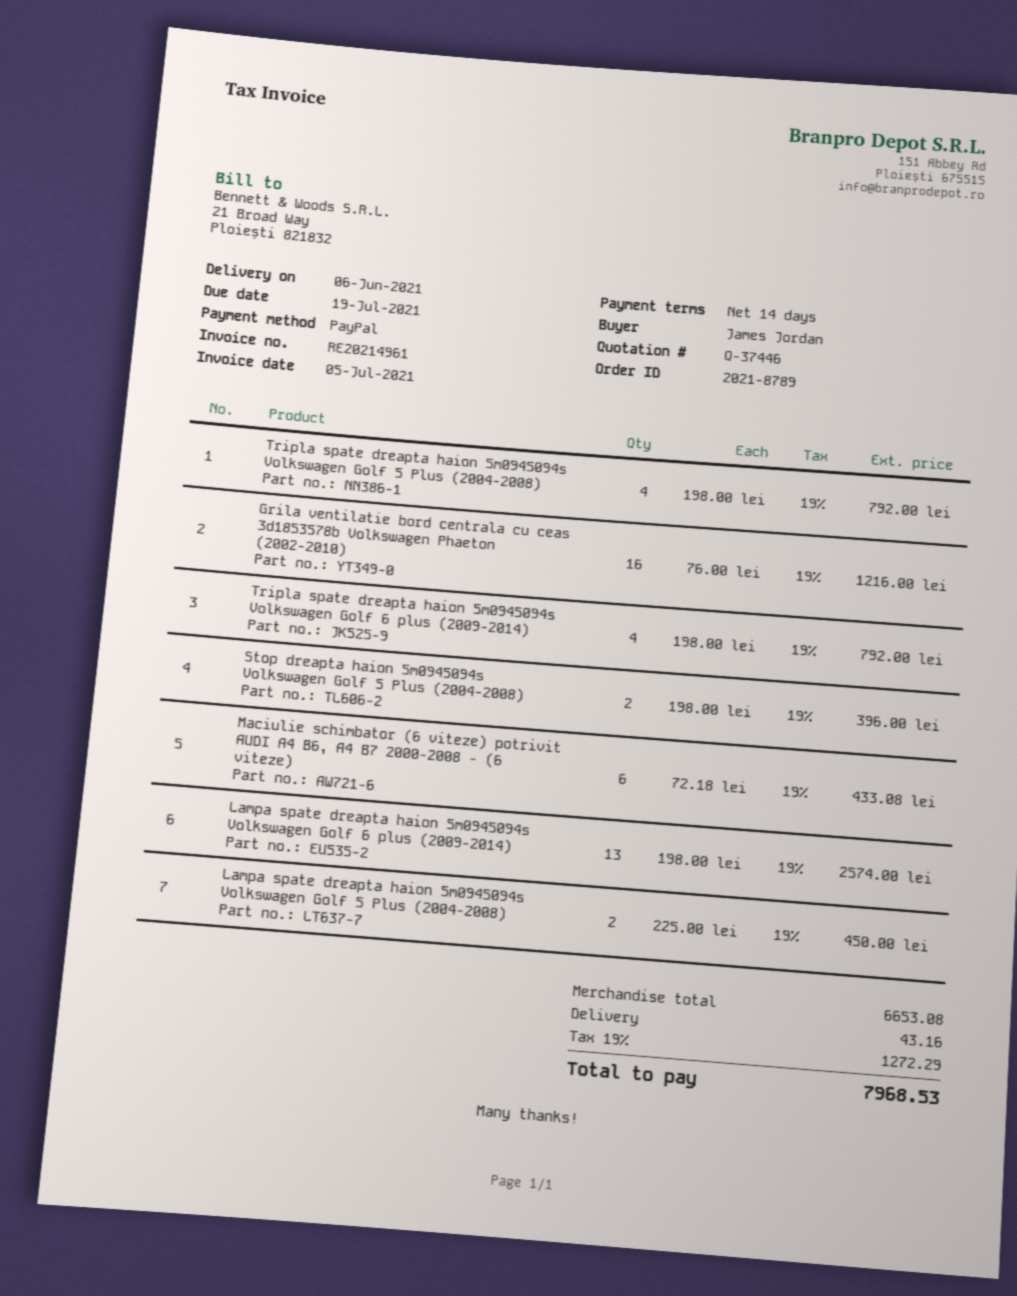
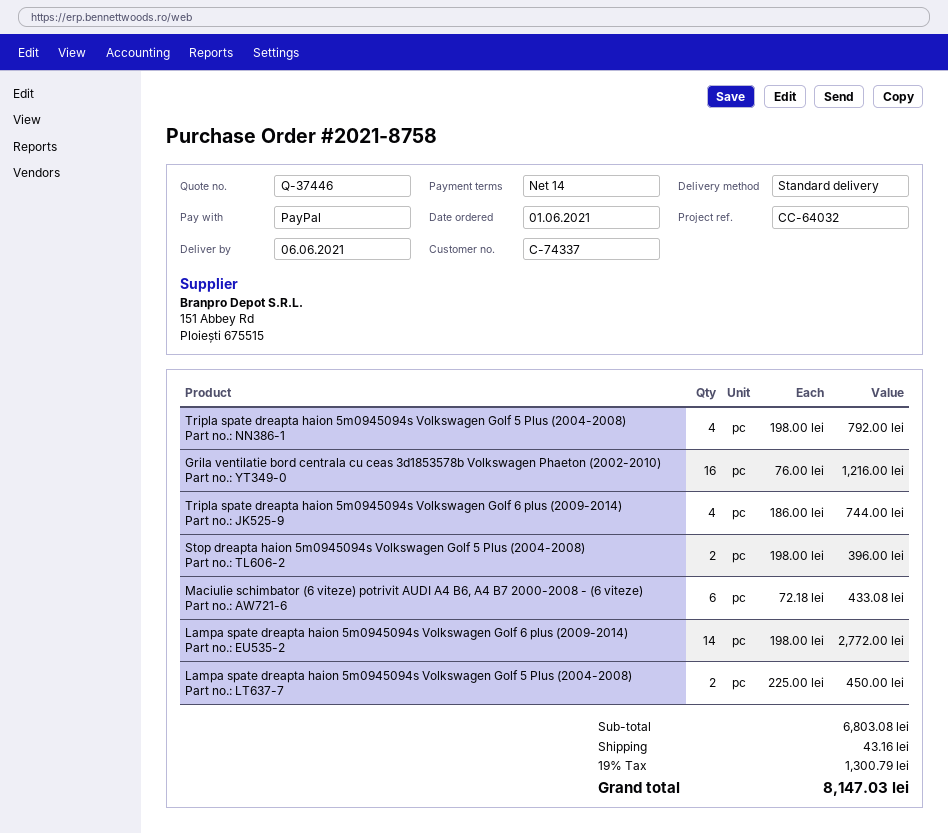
order number: 2021-8789 -> 2021-8758
Tripla spate dreapta haion 5m0945094s Volkswagen Golf 6 plus (2009-2014): 4 x 198.00 = 792.00 -> 4 x 186.00 = 744.00
Lampa spate dreapta haion 5m0945094s Volkswagen Golf 6 plus (2009-2014): 13 x 198.00 = 2574.00 -> 14 x 198.00 = 2772.00
subtotal: 6653.08 -> 6803.08
tax: 19% = 1272.29 -> 19% = 1300.79
total: 7968.53 -> 8147.03

